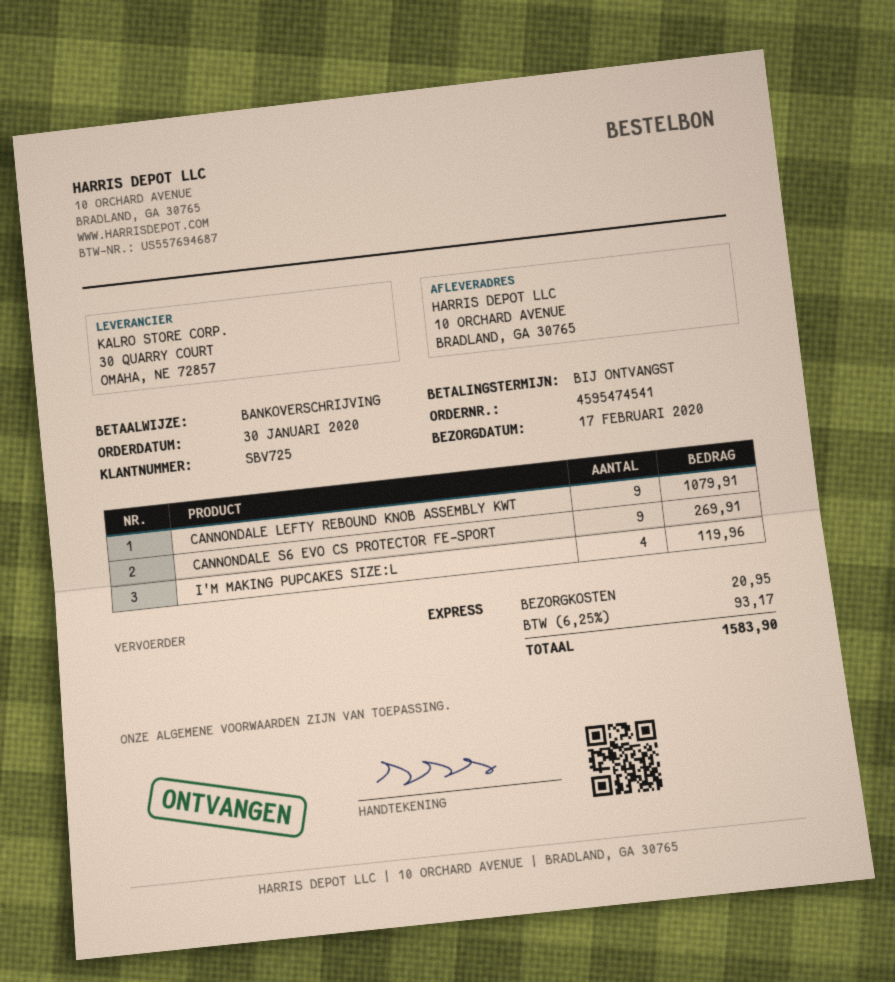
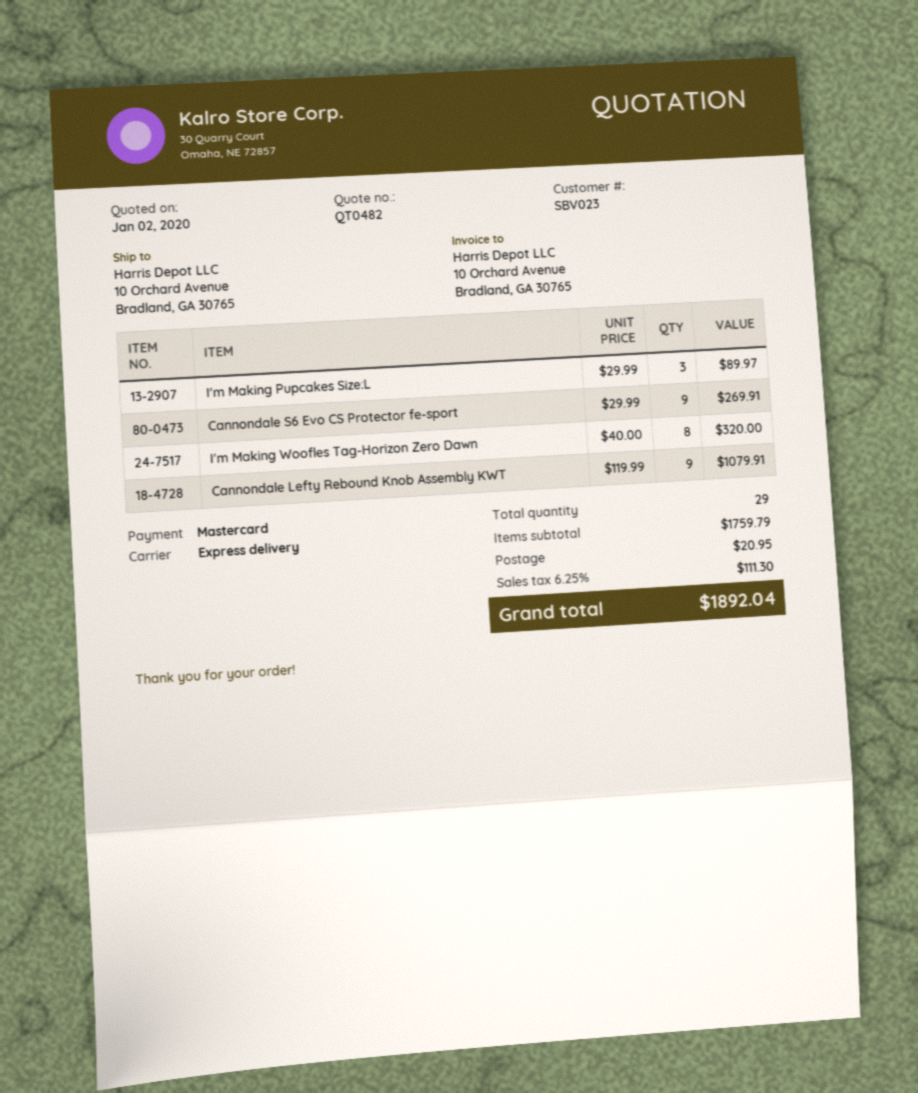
customer number: SBV725 -> SBV023
payment method: bank transfer -> Mastercard
I'M MAKING PUPCAKES SIZE:L: 4 for 119.96 -> 3 for 89.97
I'm Making Woofles Tag-Horizon Zero Dawn: none -> 8 for 320.00
tax: 6.25% = 93.17 -> 6.25% = 111.30
total: 1583.90 -> 1892.04

